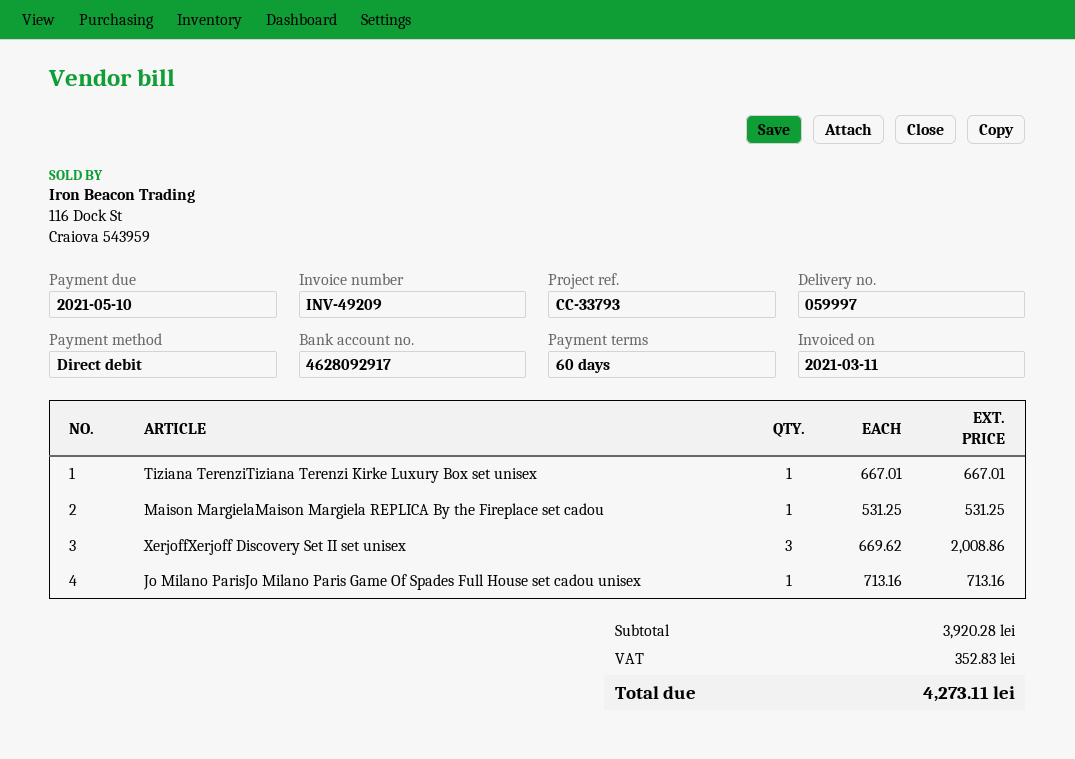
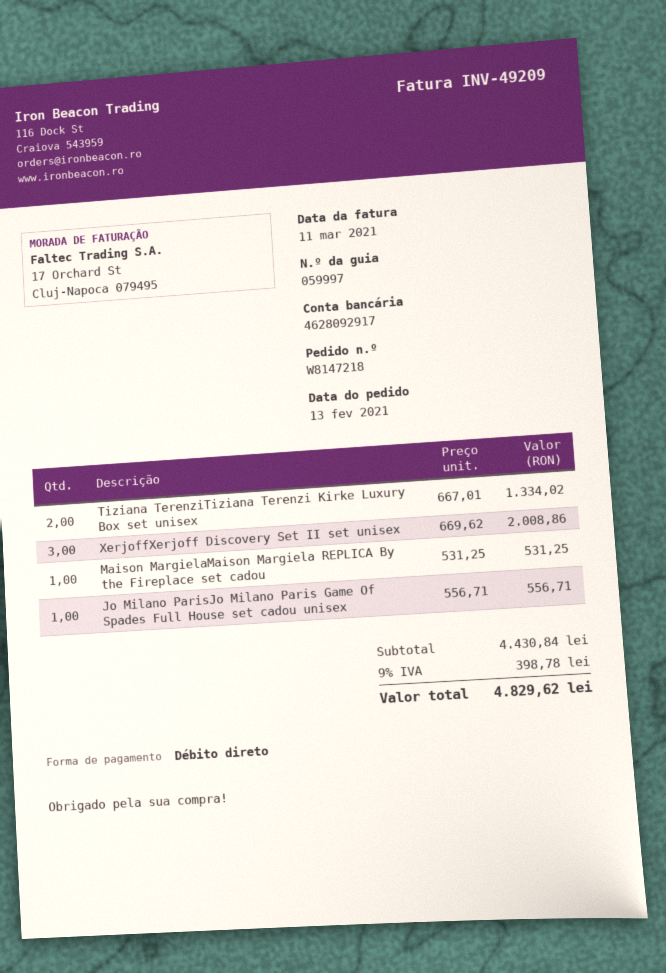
Tiziana TerenziTiziana Terenzi Kirke Luxury Box set unisex: 1 x 667.01 = 667.01 -> 2 x 667.01 = 1334.02
Jo Milano ParisJo Milano Paris Game Of Spades Full House set cadou unisex: 1 x 713.16 = 713.16 -> 1 x 556.71 = 556.71
subtotal: 3920.28 -> 4430.84
tax: 352.83 -> 398.78
total: 4273.11 -> 4829.62

